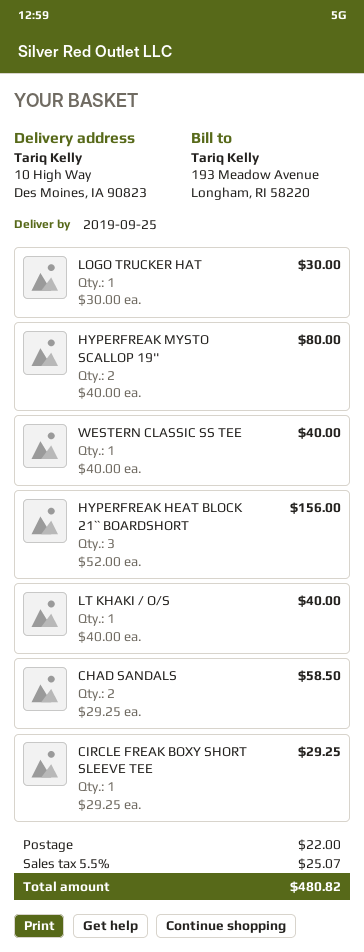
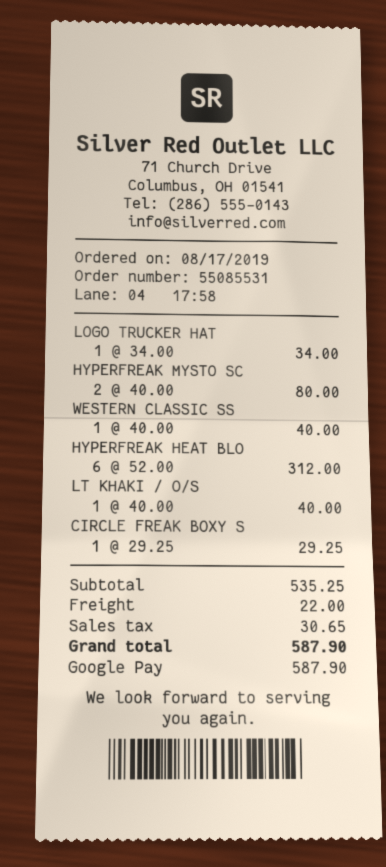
LOGO TRUCKER HAT: 1 x 30.00 = 30.00 -> 1 x 34.00 = 34.00
HYPERFREAK HEAT BLOCK 21`` BOARDSHORT: 3 x 52.00 = 156.00 -> 6 x 52.00 = 312.00
CHAD SANDALS: 2 x 29.25 = 58.50 -> none
tax: 25.07 -> 30.65
total: 480.82 -> 587.90

